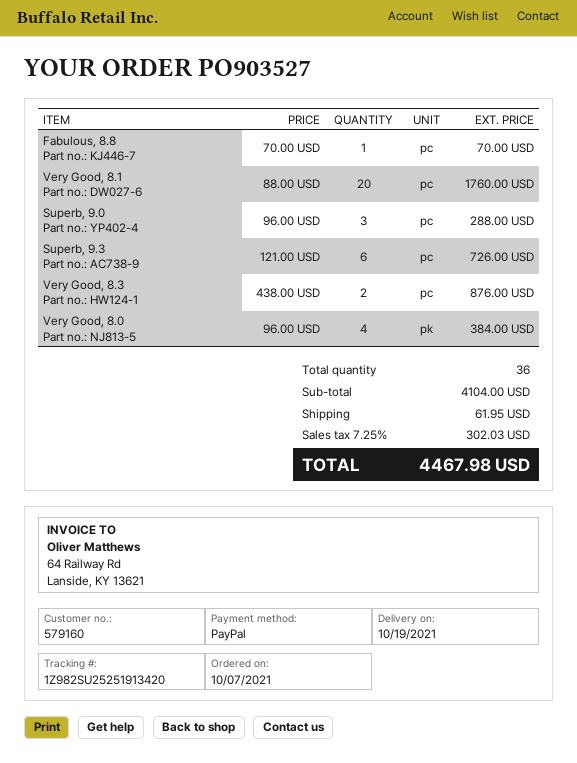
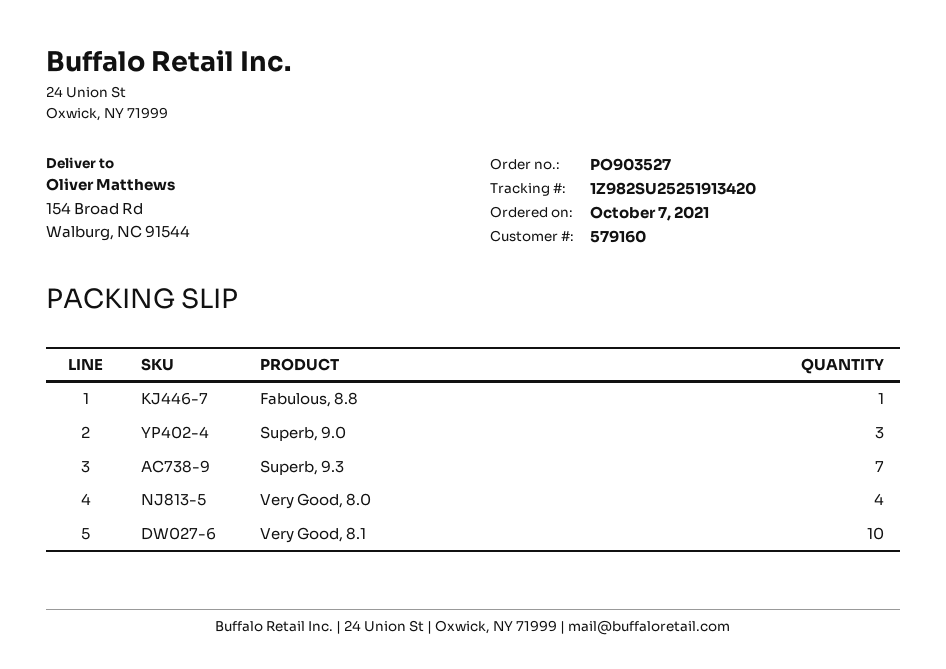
Very Good, 8.1: 20 -> 10
Superb, 9.3: 6 -> 7
Very Good, 8.3: 2 -> none

